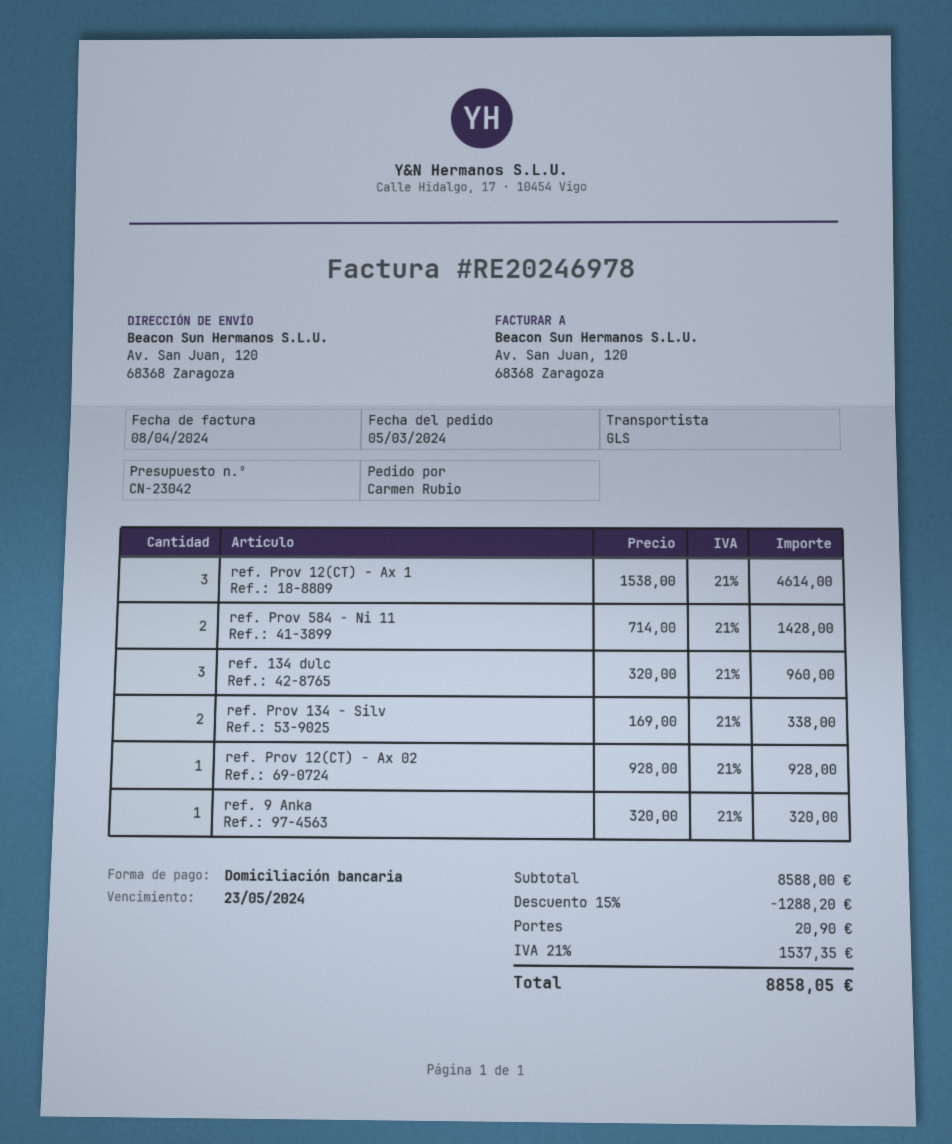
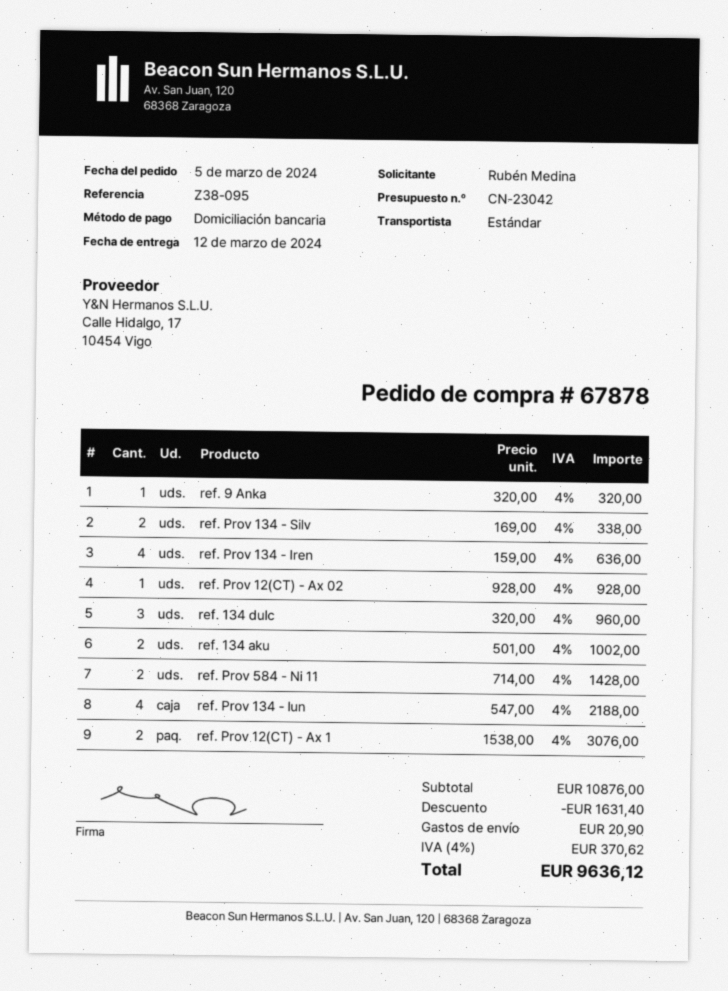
ordered by: Carmen Rubio -> Rubén Medina
shipping method: GLS -> standard
ref. Prov 12(CT) - Ax 1: 3 x 1538.00 = 4614.00 -> 2 x 1538.00 = 3076.00
ref. Prov 134 - Iren: none -> 4 x 159.00 = 636.00
ref. 134 aku: none -> 2 x 501.00 = 1002.00
ref. Prov 134 - lun: none -> 4 x 547.00 = 2188.00
subtotal: 8588.00 -> 10876.00
discount: 1288.20 -> 1631.40
tax: 21% = 1537.35 -> 4% = 370.62
total: 8858.05 -> 9636.12

